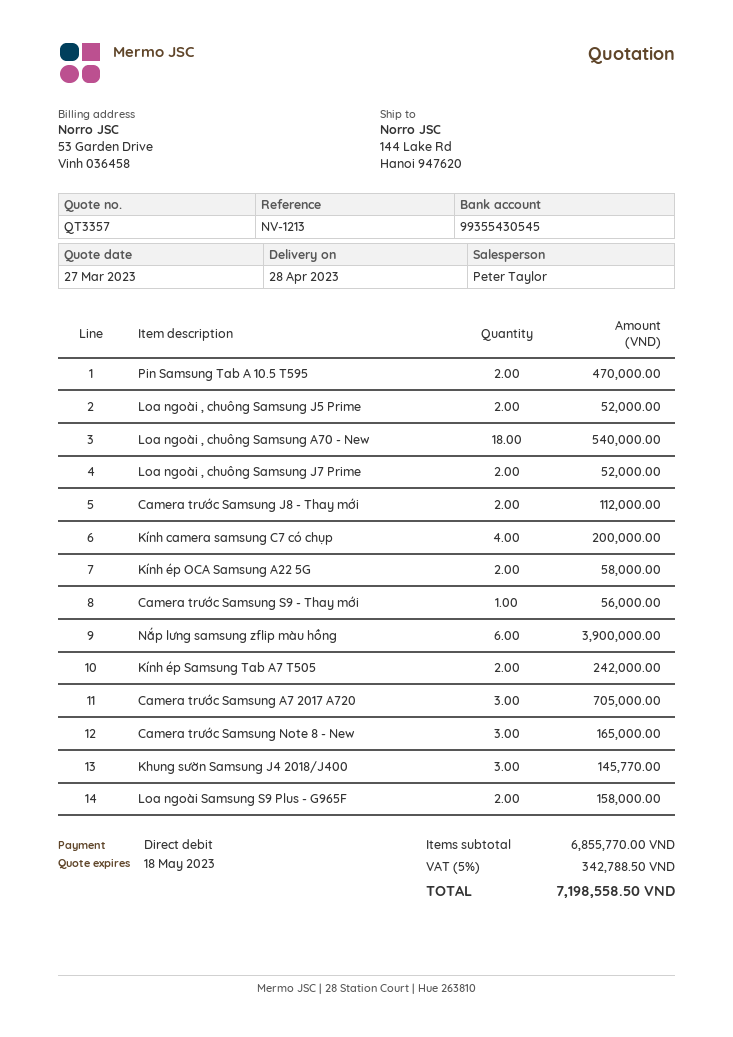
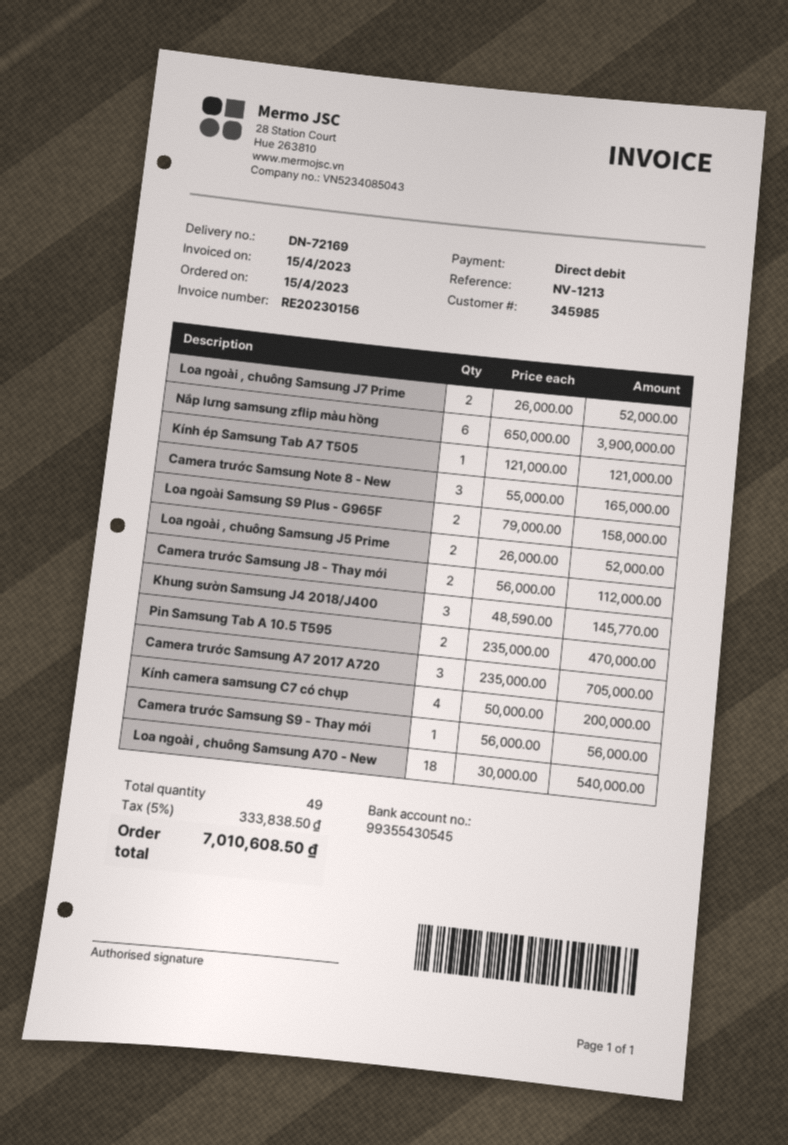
Kính ép OCA Samsung A22 5G: 2 for 58000.00 -> none
Kính ép Samsung Tab A7 T505: 2 for 242000.00 -> 1 for 121000.00
tax: 5% = 342788.50 -> 5% = 333838.50
total: 7198558.50 -> 7010608.50

